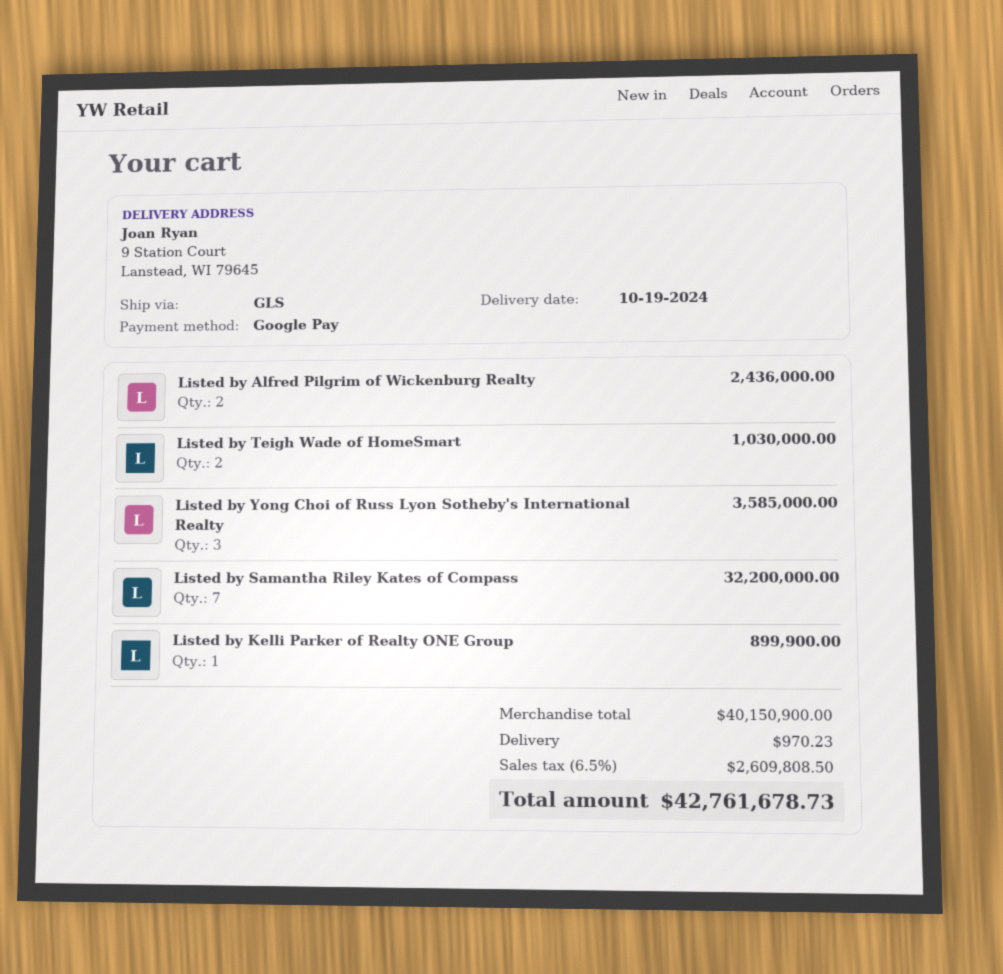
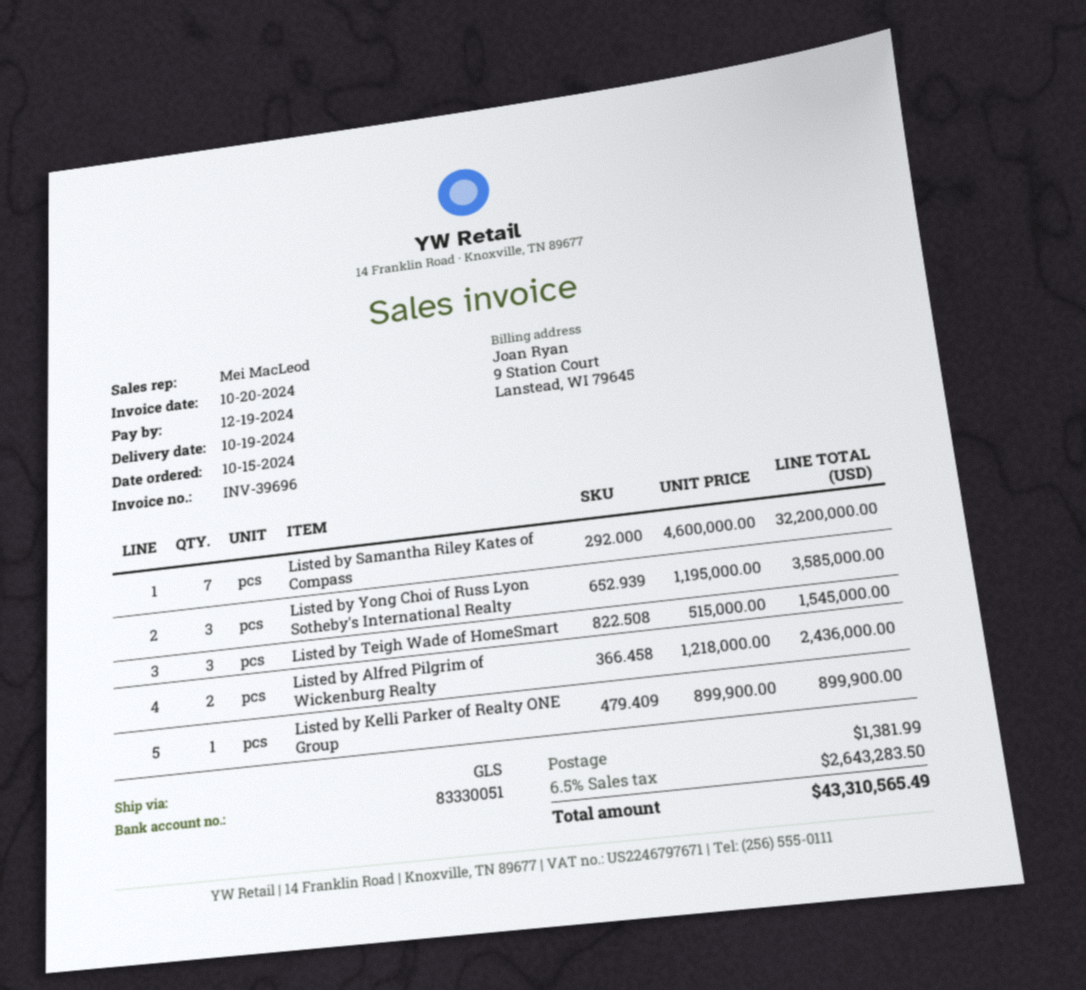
Listed by Teigh Wade of HomeSmart: 2 for 1030000.00 -> 3 for 1545000.00
shipping: 970.23 -> 1381.99
tax: 6.5% = 2609808.50 -> 6.5% = 2643283.50
total: 42761678.73 -> 43310565.49

